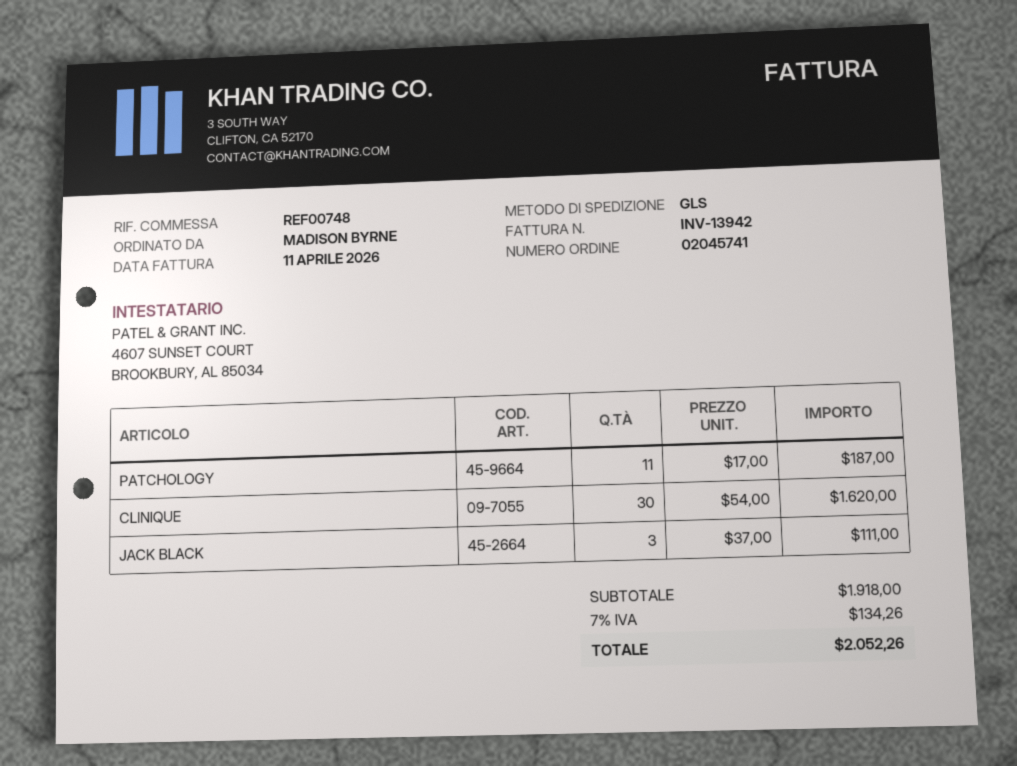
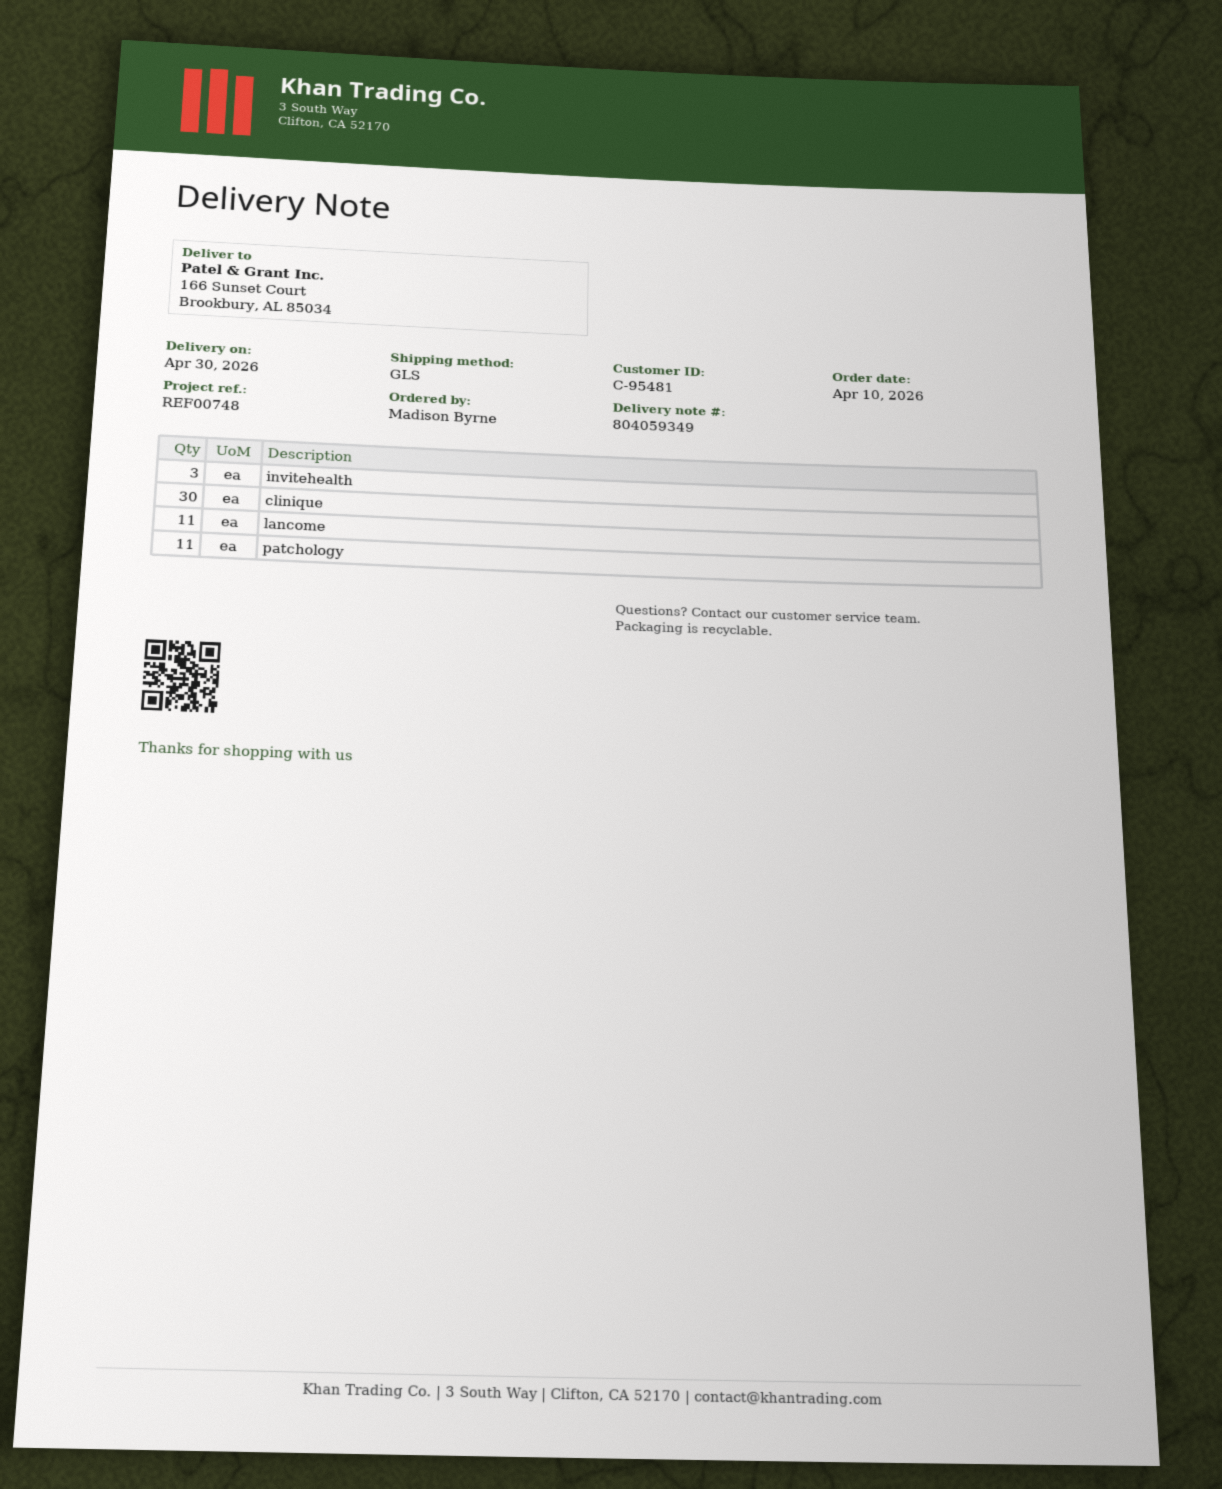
JACK BLACK: 3 -> none
invitehealth: none -> 3
lancome: none -> 11

